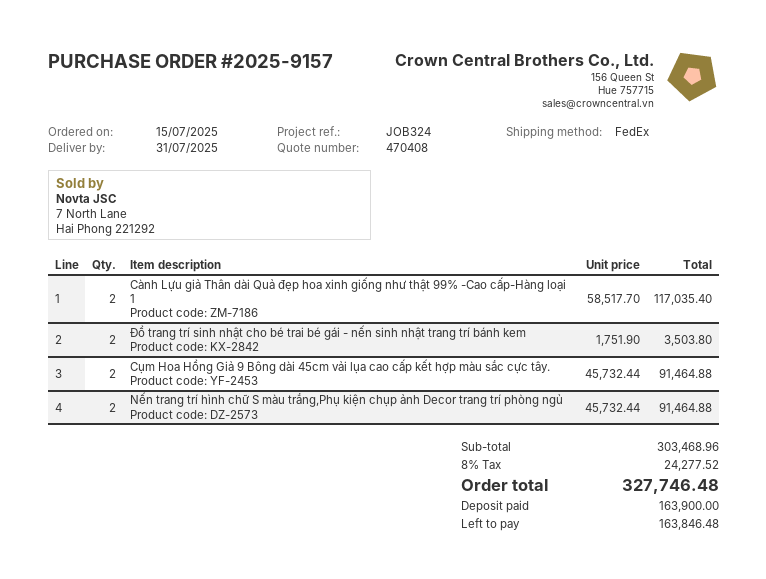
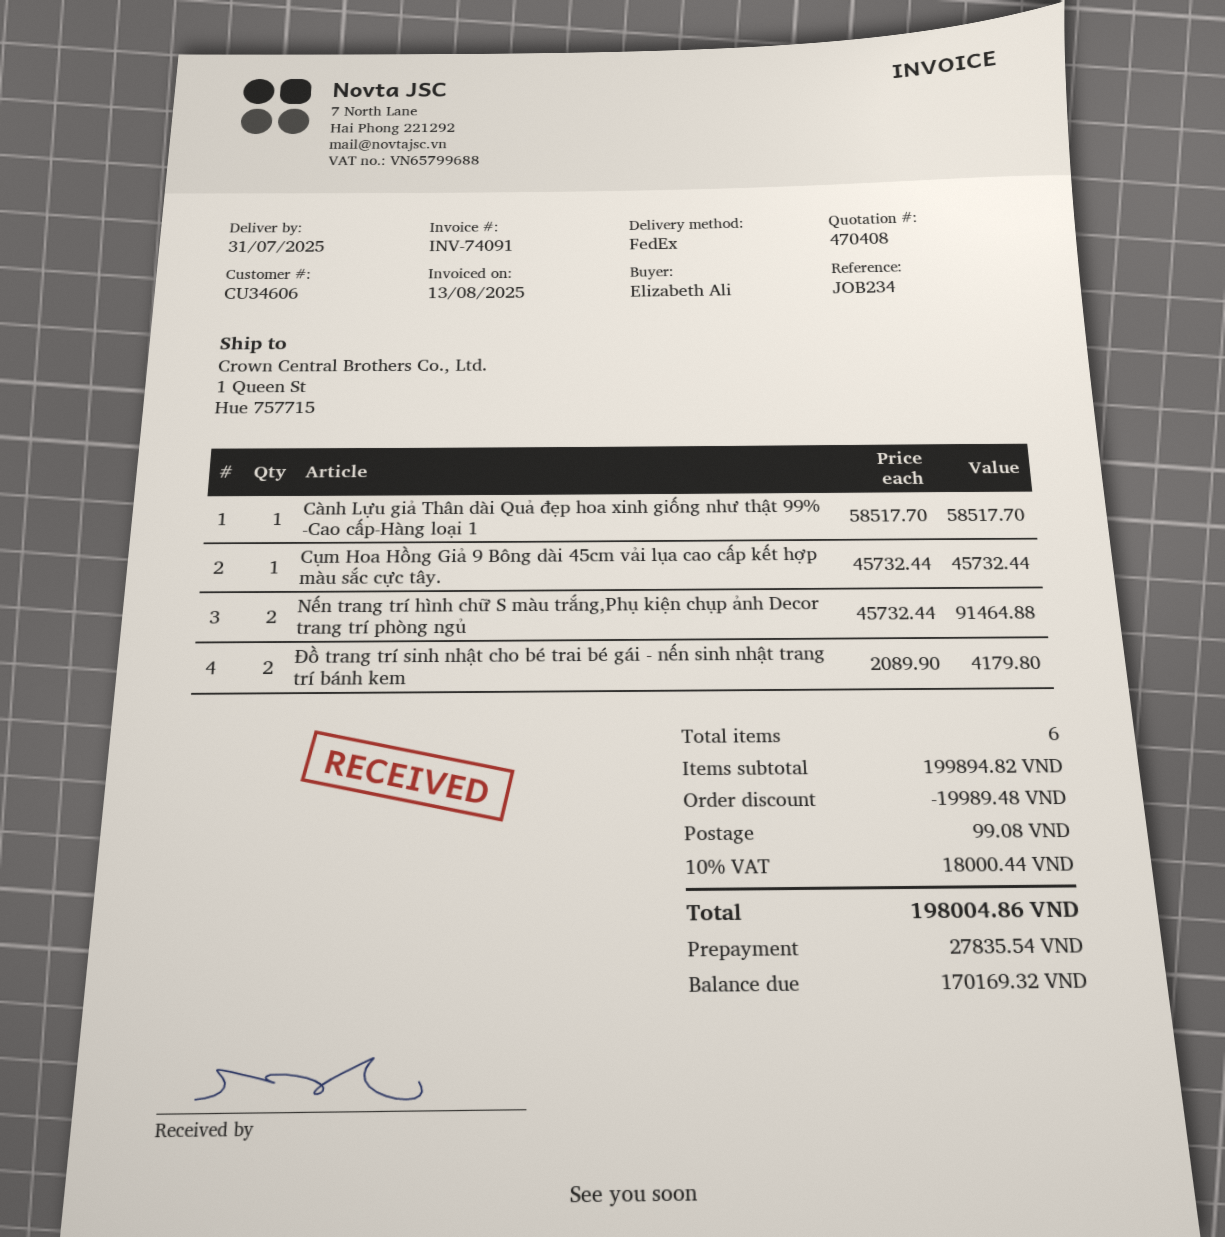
reference: JOB324 -> JOB234
Cành Lựu giả Thân dài Quả đẹp hoa xinh giống như thật 99% -Cao cấp-Hàng loại 1: 2 x 58517.70 = 117035.40 -> 1 x 58517.70 = 58517.70
Đồ trang trí sinh nhật cho bé trai bé gái - nến sinh nhật trang trí bánh kem: 2 x 1751.90 = 3503.80 -> 2 x 2089.90 = 4179.80
Cụm Hoa Hồng Giả 9 Bông dài 45cm vải lụa cao cấp kết hợp màu sắc cực tây.: 2 x 45732.44 = 91464.88 -> 1 x 45732.44 = 45732.44
subtotal: 303468.96 -> 199894.82
discount: none -> 19989.48
shipping: none -> 99.08
tax: 8% = 24277.52 -> 10% = 18000.44
total: 327746.48 -> 198004.86
deposit: 163900.00 -> 27835.54
balance: 163846.48 -> 170169.32

